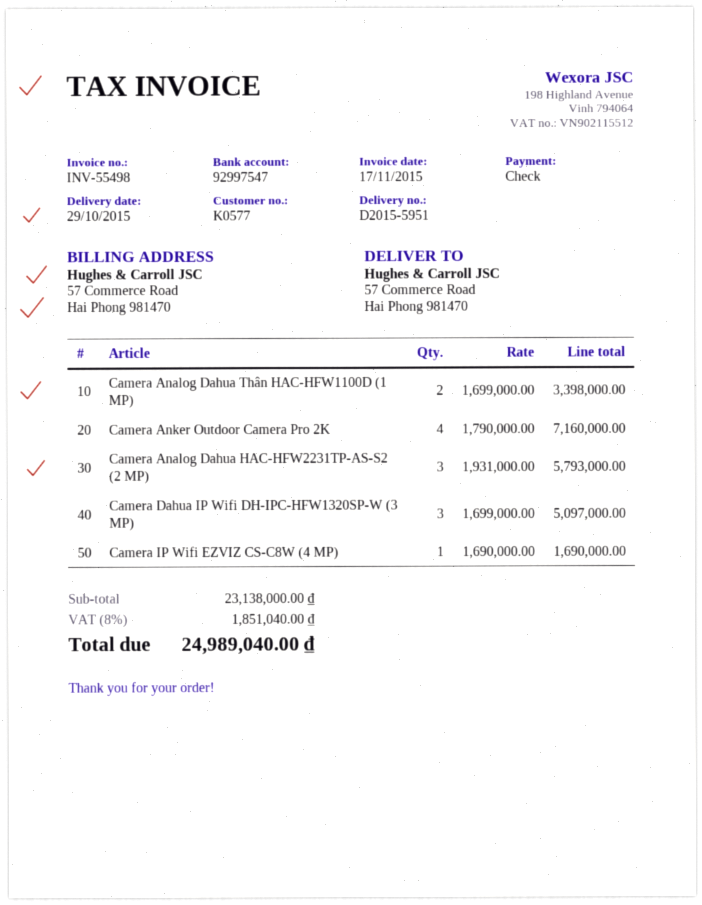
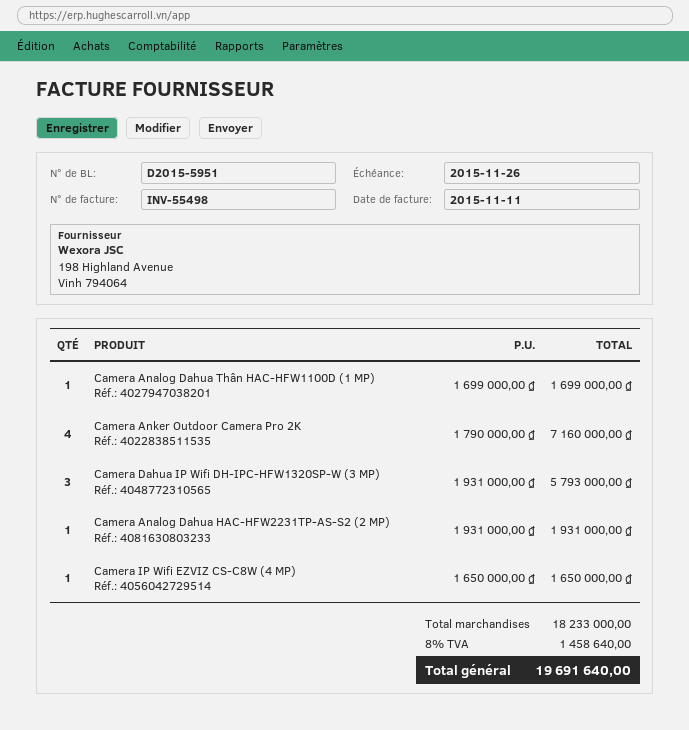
invoice date: 2015-11-17 -> 2015-11-11
Camera Analog Dahua Thân HAC-HFW1100D (1 MP): 2 x 1699000.00 = 3398000.00 -> 1 x 1699000.00 = 1699000.00
Camera Analog Dahua HAC-HFW2231TP-AS-S2 (2 MP): 3 x 1931000.00 = 5793000.00 -> 1 x 1931000.00 = 1931000.00
Camera Dahua IP Wifi DH-IPC-HFW1320SP-W (3 MP): 3 x 1699000.00 = 5097000.00 -> 3 x 1931000.00 = 5793000.00
Camera IP Wifi EZVIZ CS-C8W (4 MP): 1 x 1690000.00 = 1690000.00 -> 1 x 1650000.00 = 1650000.00
subtotal: 23138000.00 -> 18233000.00
tax: 8% = 1851040.00 -> 8% = 1458640.00
total: 24989040.00 -> 19691640.00

